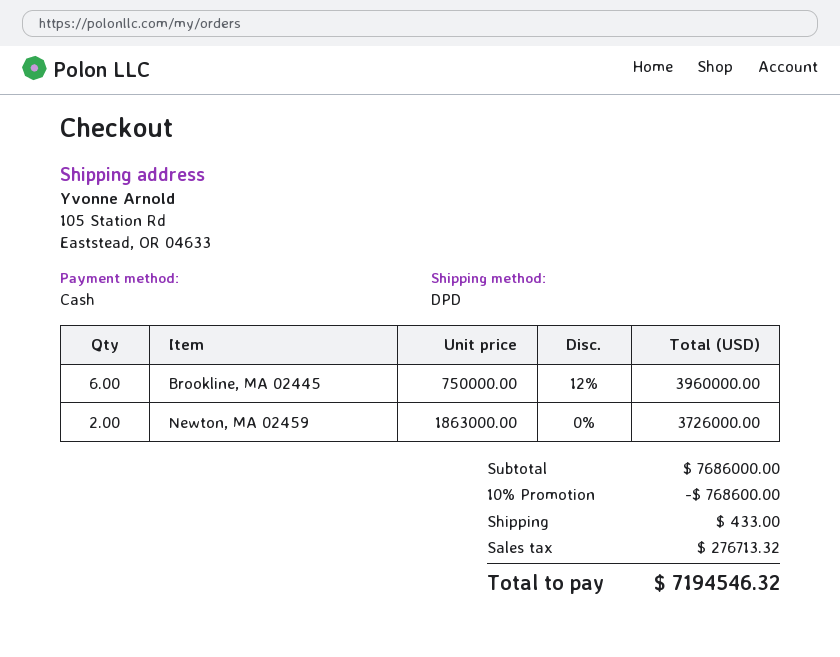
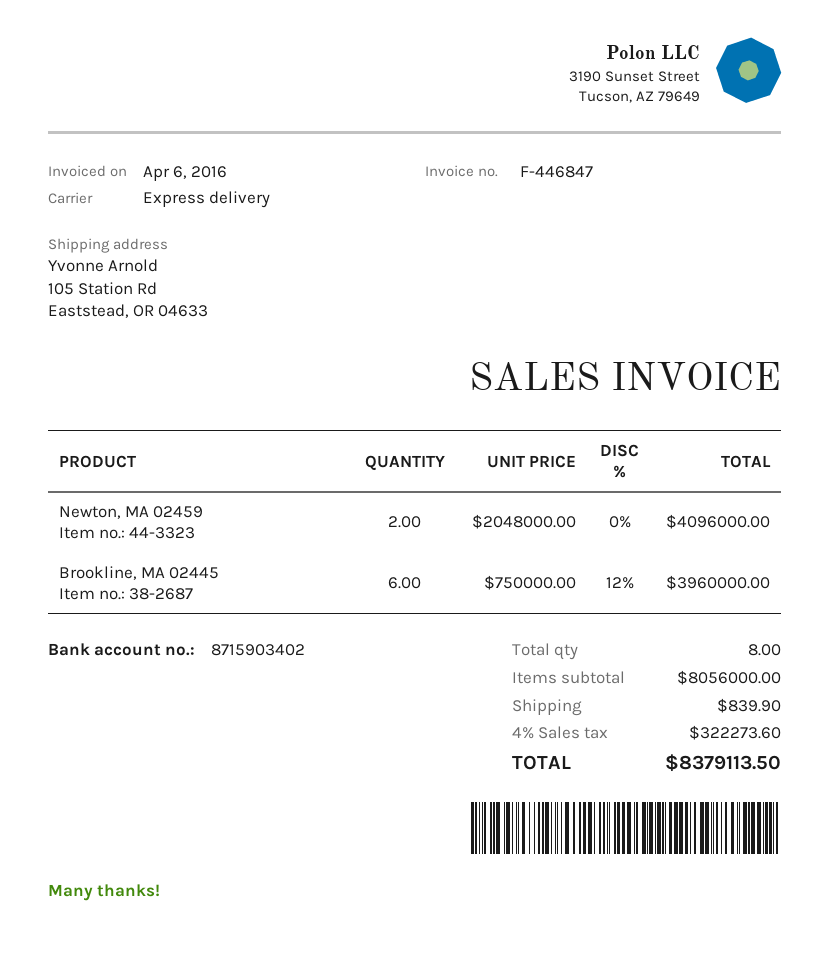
shipping method: DPD -> express
Newton, MA 02459: 2 x 1863000.00 = 3726000.00 -> 2 x 2048000.00 = 4096000.00
subtotal: 7686000.00 -> 8056000.00
discount: 10% = 768600.00 -> none
shipping: 433.00 -> 839.90
tax: 276713.32 -> 322273.60
total: 7194546.32 -> 8379113.50

